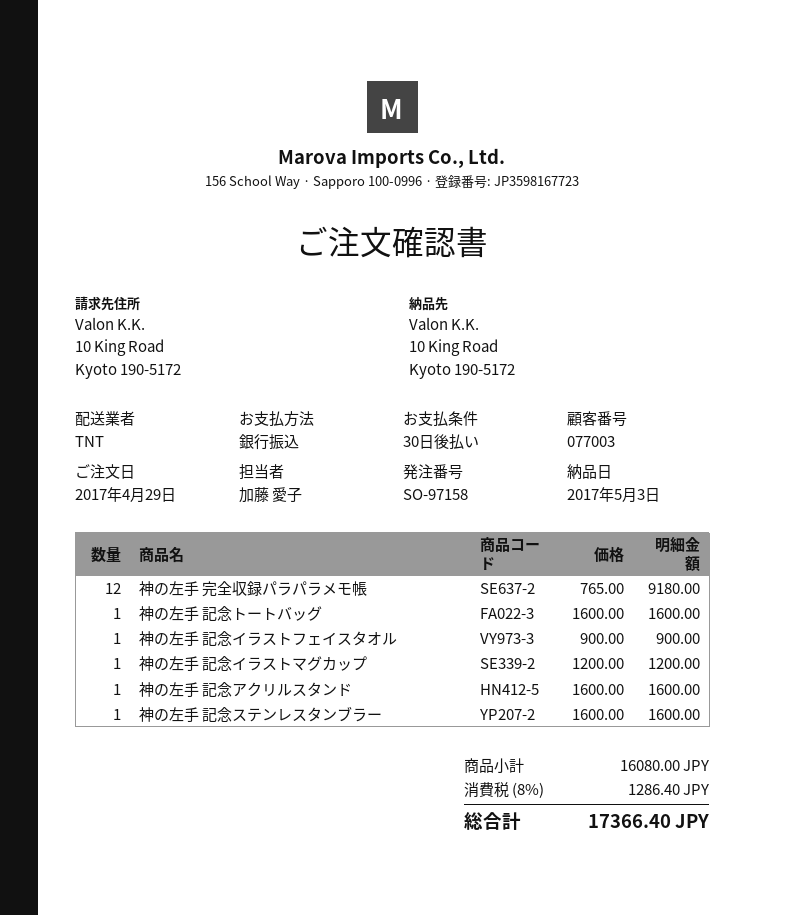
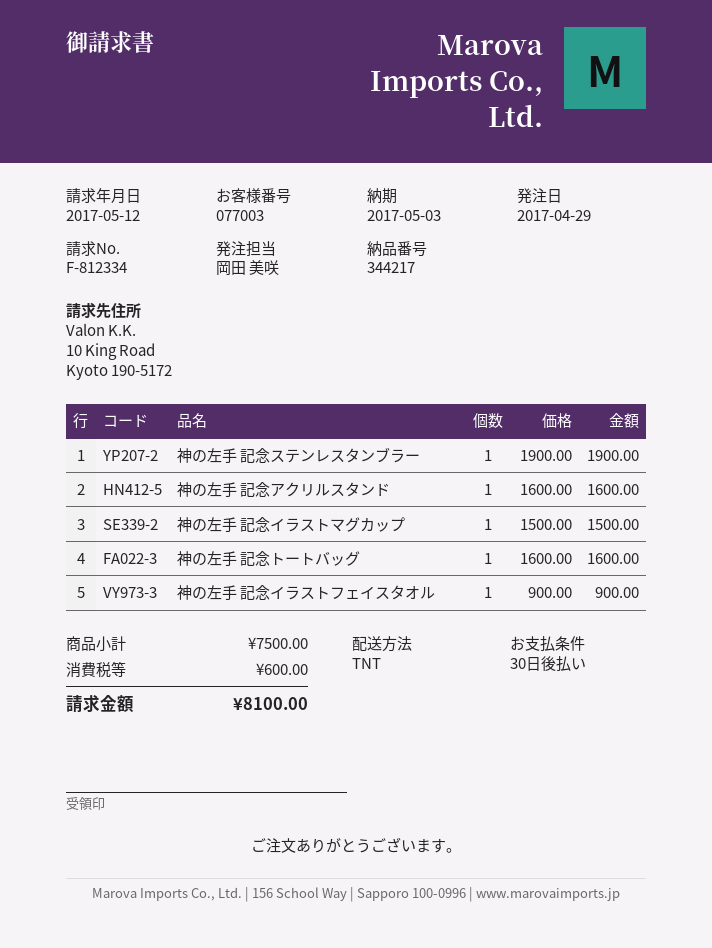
神の左手 完全収録パラパラメモ帳: 12 x 765.00 = 9180.00 -> none
神の左手 記念イラストマグカップ: 1 x 1200.00 = 1200.00 -> 1 x 1500.00 = 1500.00
神の左手 記念ステンレスタンブラー: 1 x 1600.00 = 1600.00 -> 1 x 1900.00 = 1900.00
subtotal: 16080.00 -> 7500.00
tax: 1286.40 -> 600.00
total: 17366.40 -> 8100.00

